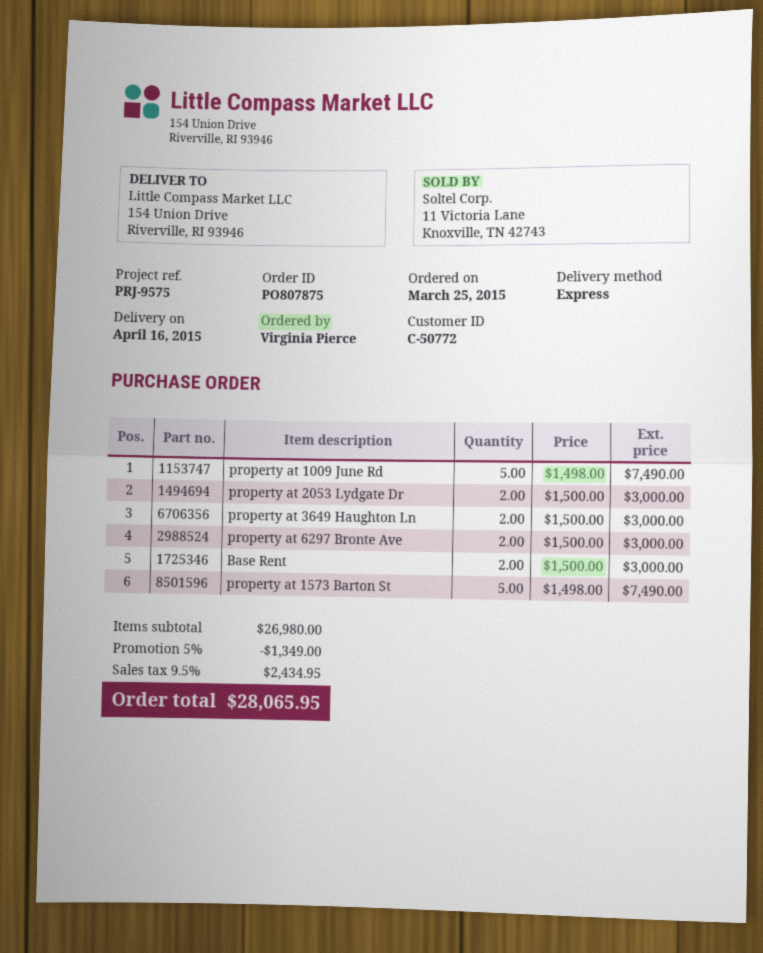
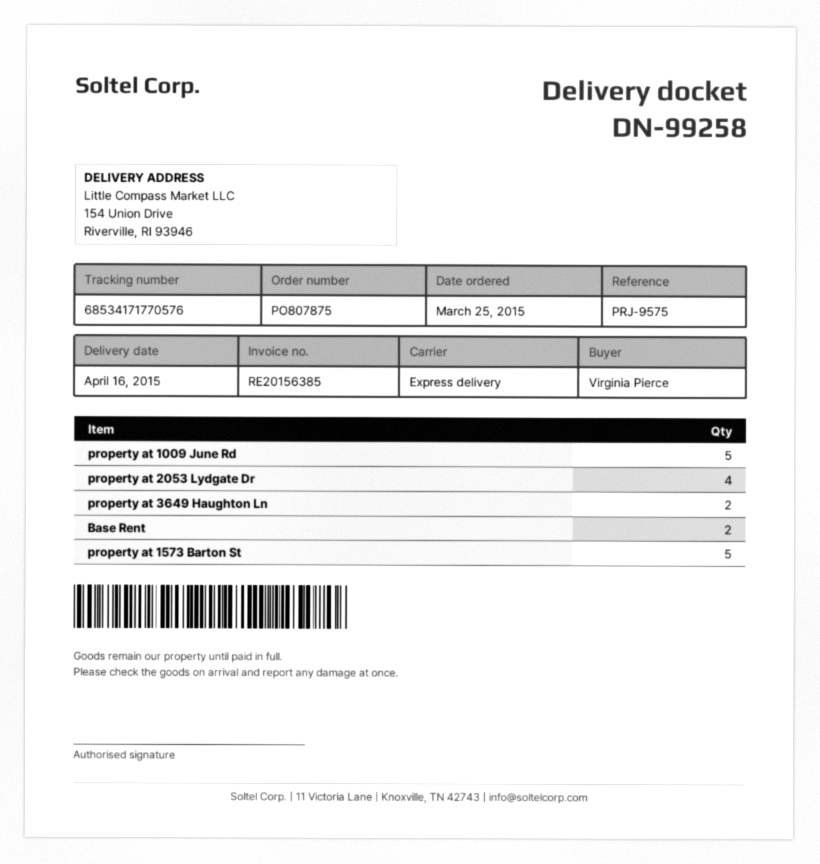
property at 2053 Lydgate Dr: 2 -> 4
property at 6297 Bronte Ave: 2 -> none

